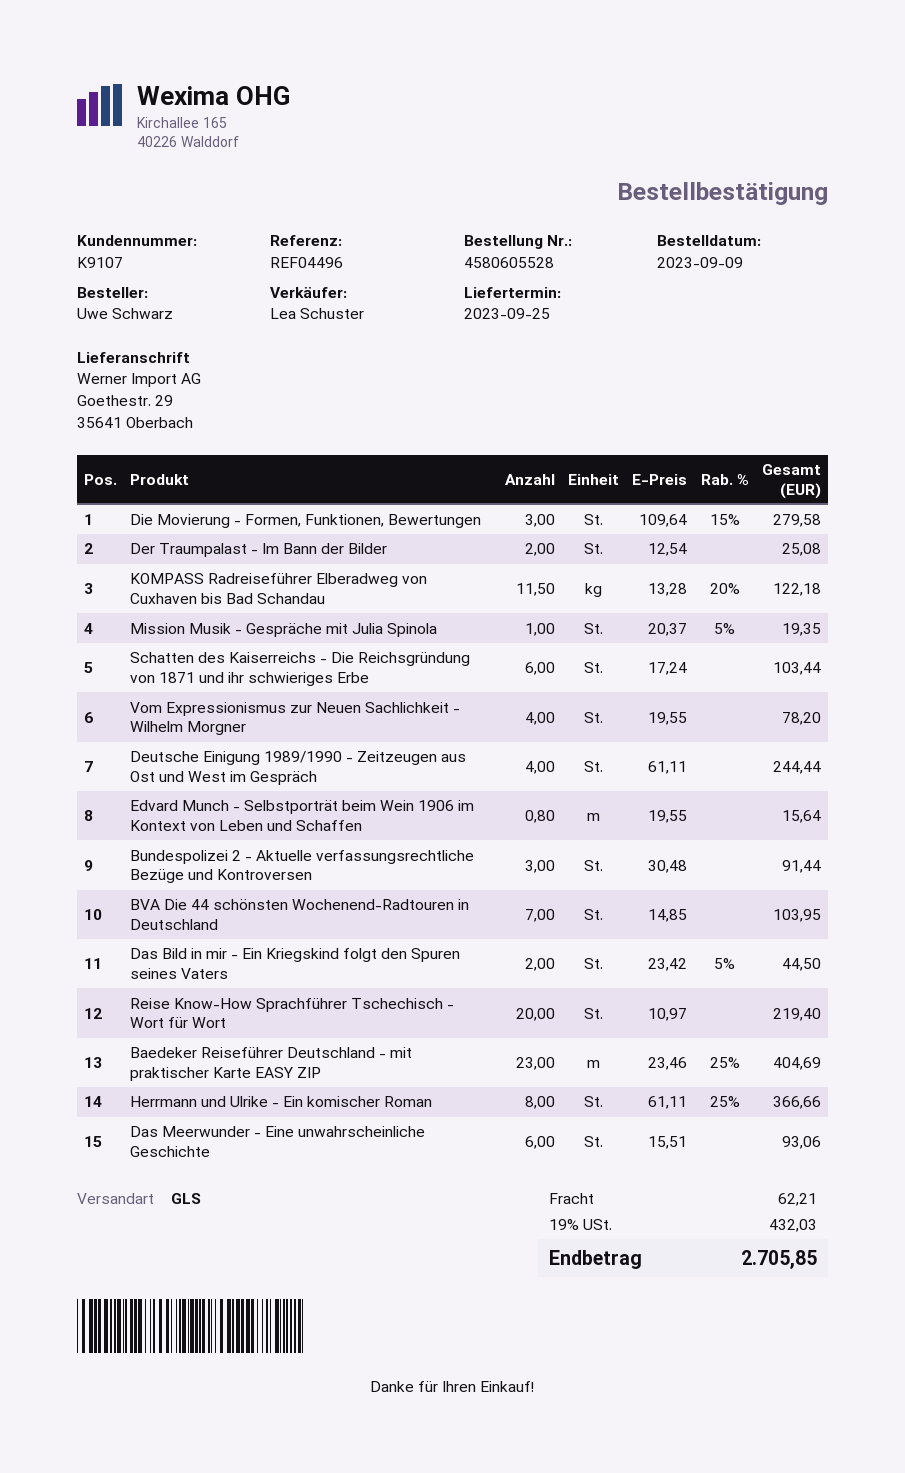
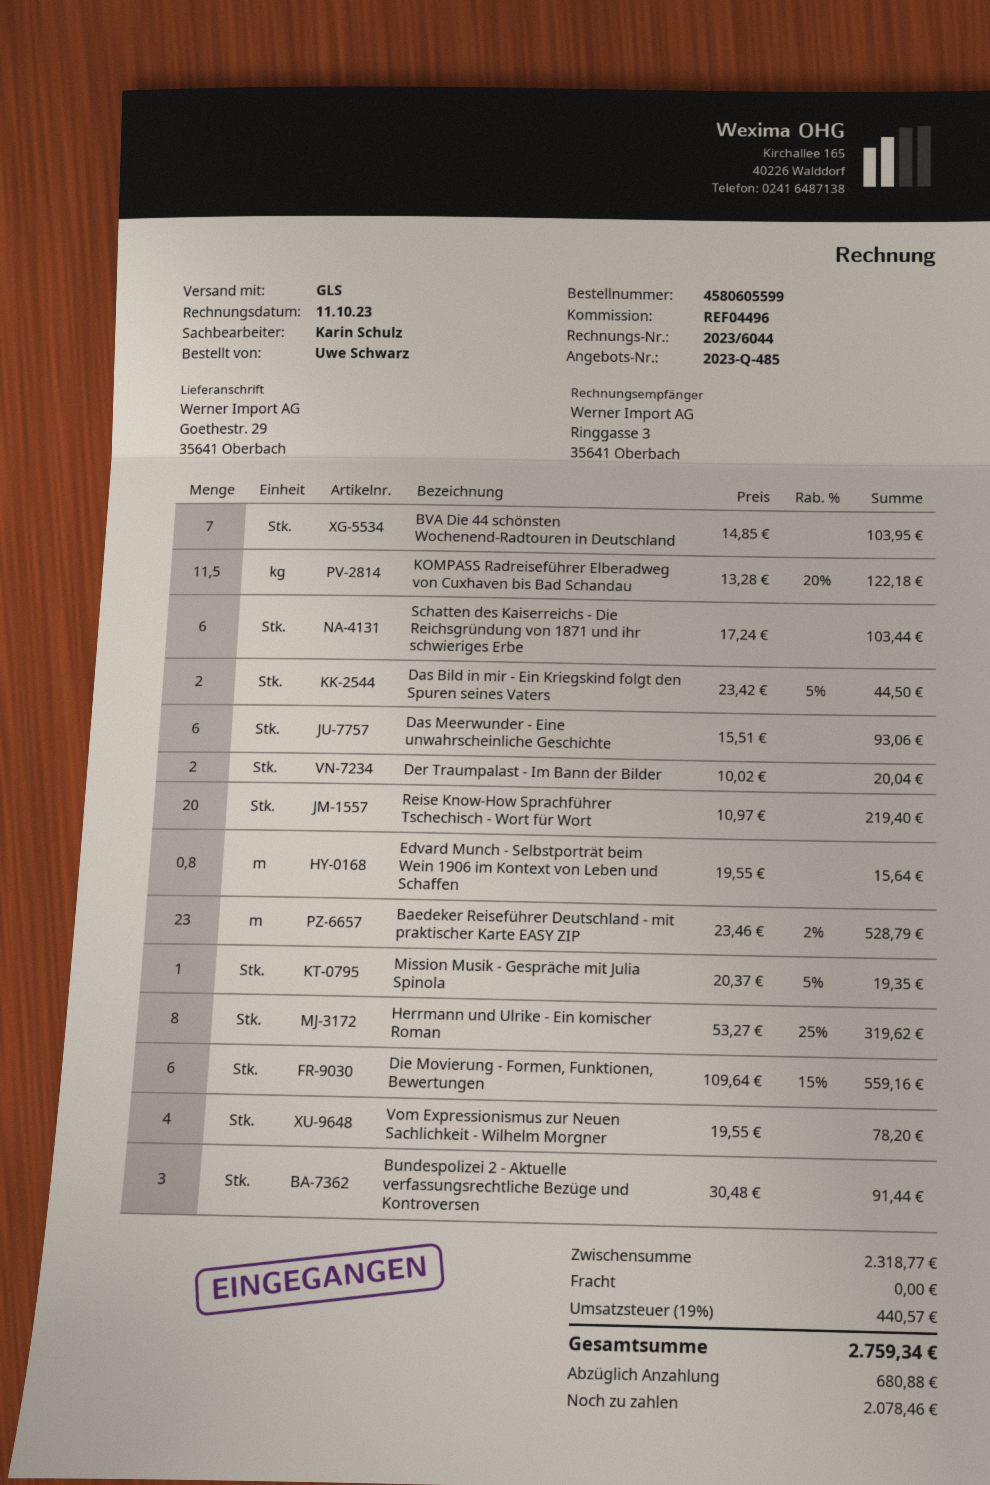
order number: 4580605528 -> 4580605599
sales rep: Lea Schuster -> Karin Schulz
Die Movierung - Formen, Funktionen, Bewertungen: 3 x 109.64 - 15% = 279.58 -> 6 x 109.64 - 15% = 559.16
Der Traumpalast - Im Bann der Bilder: 2 x 12.54 = 25.08 -> 2 x 10.02 = 20.04
Deutsche Einigung 1989/1990 - Zeitzeugen aus Ost und West im Gespräch: 4 x 61.11 = 244.44 -> none
Baedeker Reiseführer Deutschland - mit praktischer Karte EASY ZIP: 23 x 23.46 - 25% = 404.69 -> 23 x 23.46 - 2% = 528.79
Herrmann und Ulrike - Ein komischer Roman: 8 x 61.11 - 25% = 366.66 -> 8 x 53.27 - 25% = 319.62
shipping: 62.21 -> 0.00
tax: 19% = 432.03 -> 19% = 440.57
total: 2705.85 -> 2759.34

